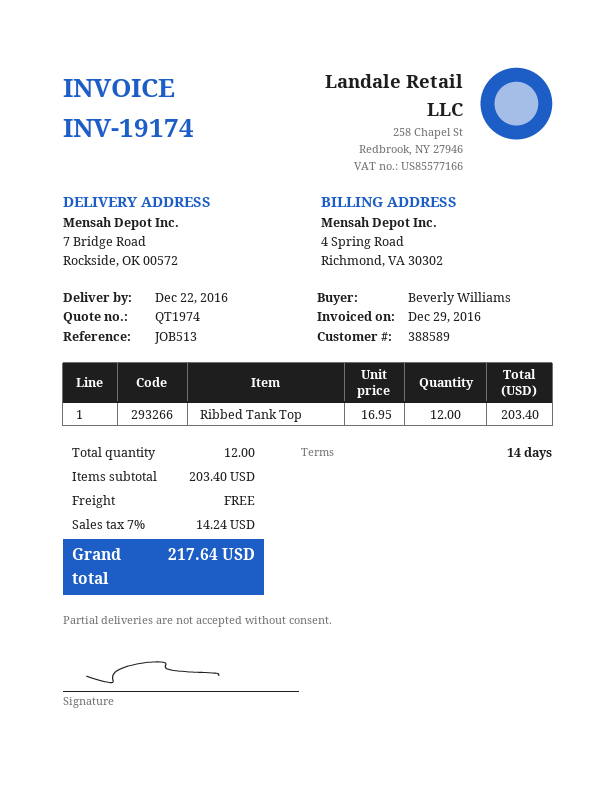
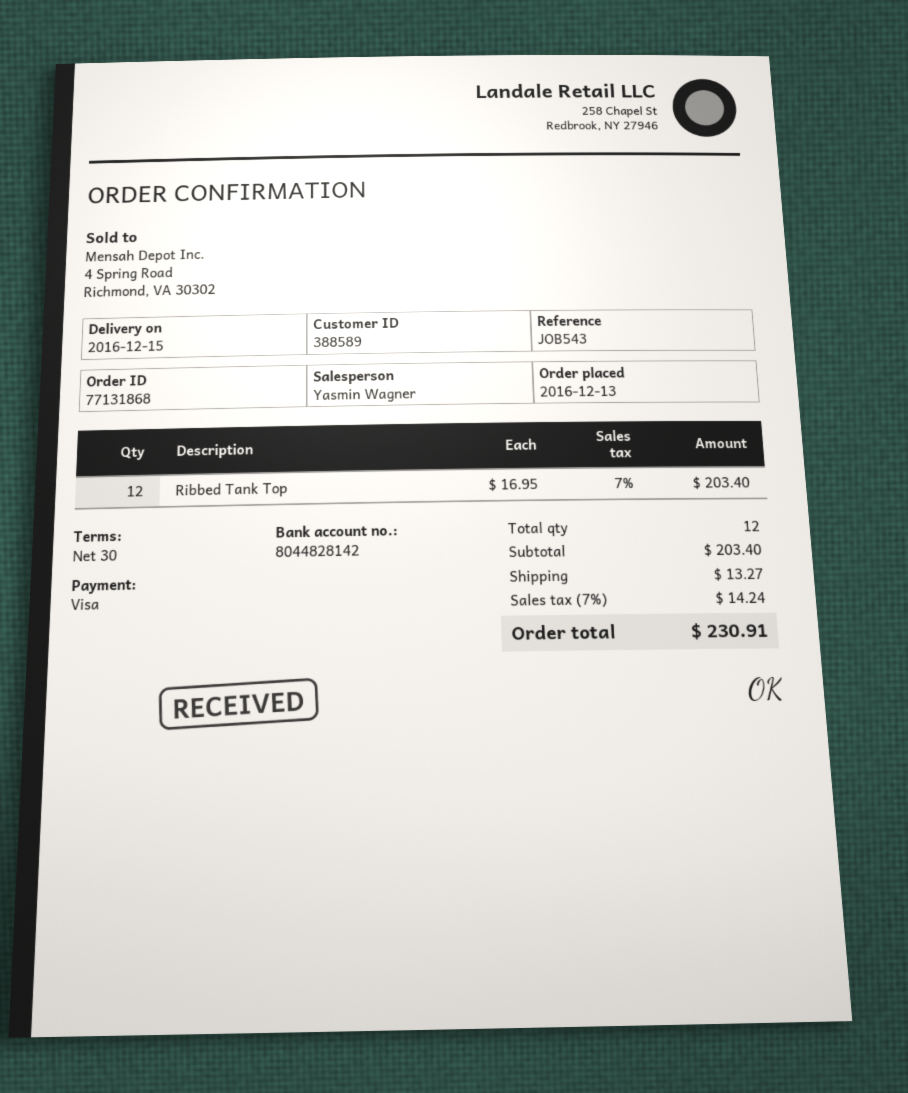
delivery date: 2016-12-22 -> 2016-12-15
payment terms: 14 days -> 30 days
reference: JOB513 -> JOB543
shipping: 0.00 -> 13.27
total: 217.64 -> 230.91

